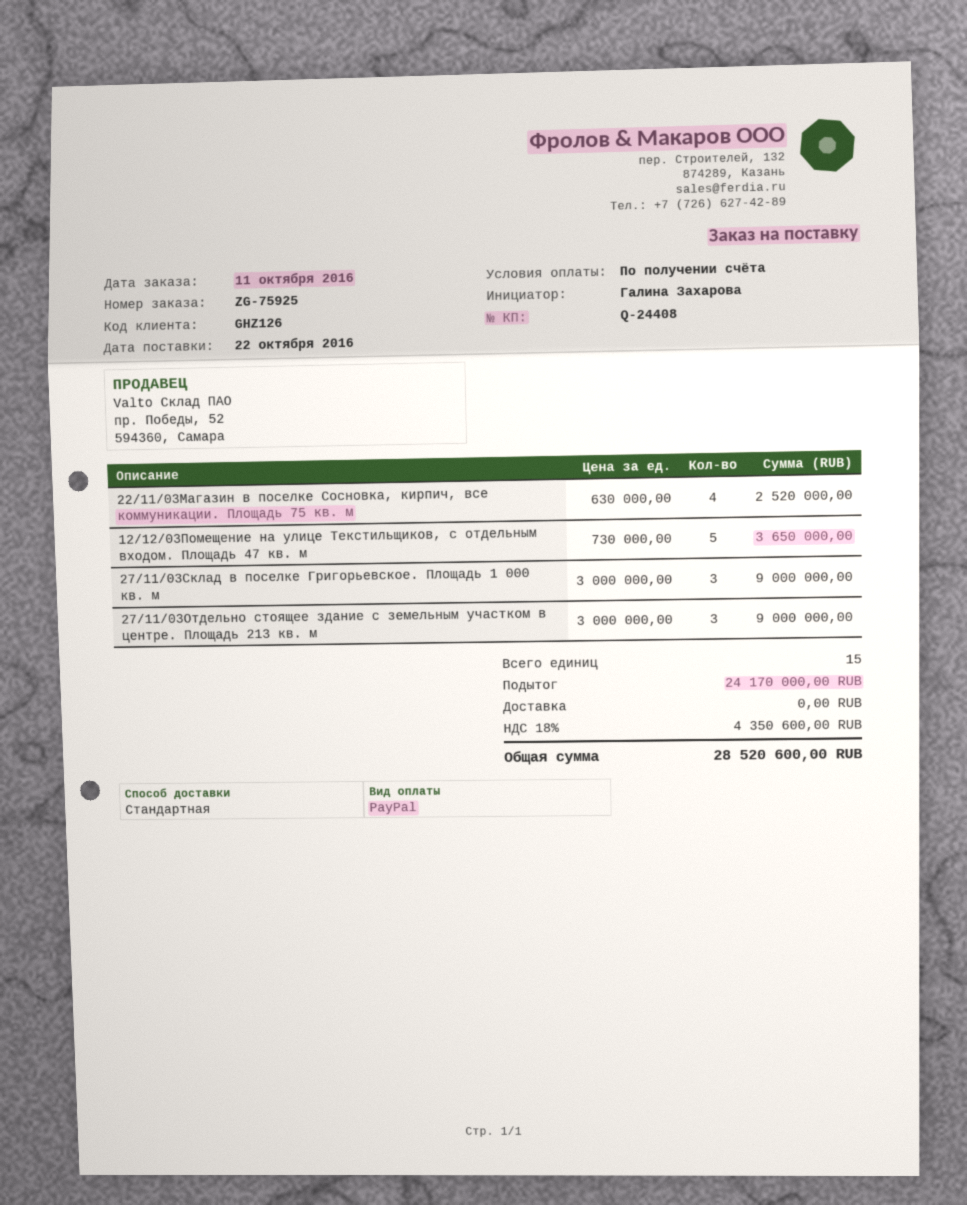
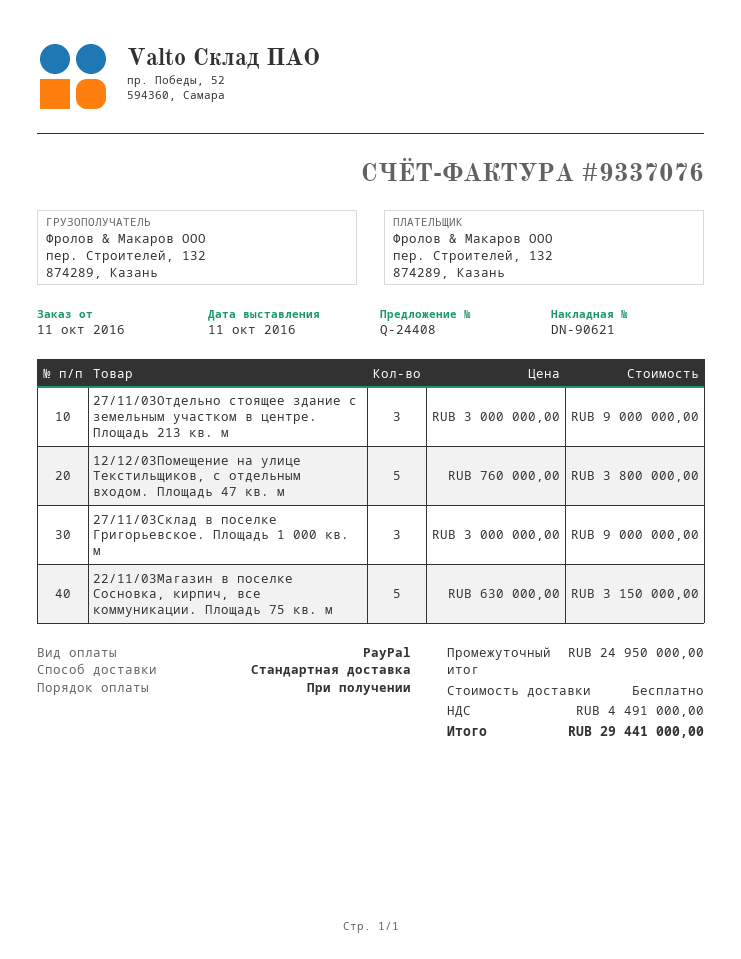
22/11/03Магазин в поселке Сосновка, кирпич, все коммуникации. Площадь 75 кв. м: 4 x 630000.00 = 2520000.00 -> 5 x 630000.00 = 3150000.00
12/12/03Помещение на улице Текстильщиков, с отдельным входом. Площадь 47 кв. м: 5 x 730000.00 = 3650000.00 -> 5 x 760000.00 = 3800000.00
subtotal: 24170000.00 -> 24950000.00
tax: 4350600.00 -> 4491000.00
total: 28520600.00 -> 29441000.00

